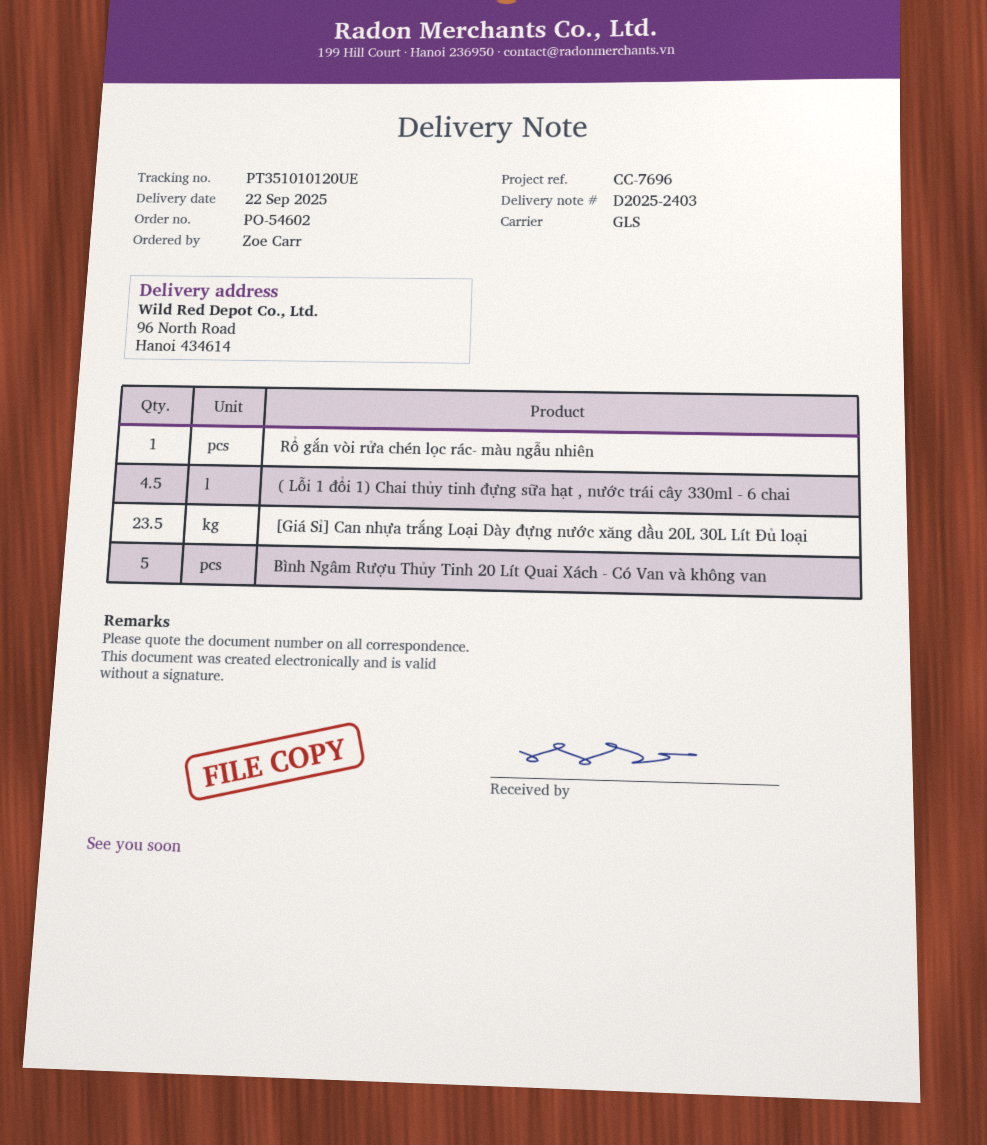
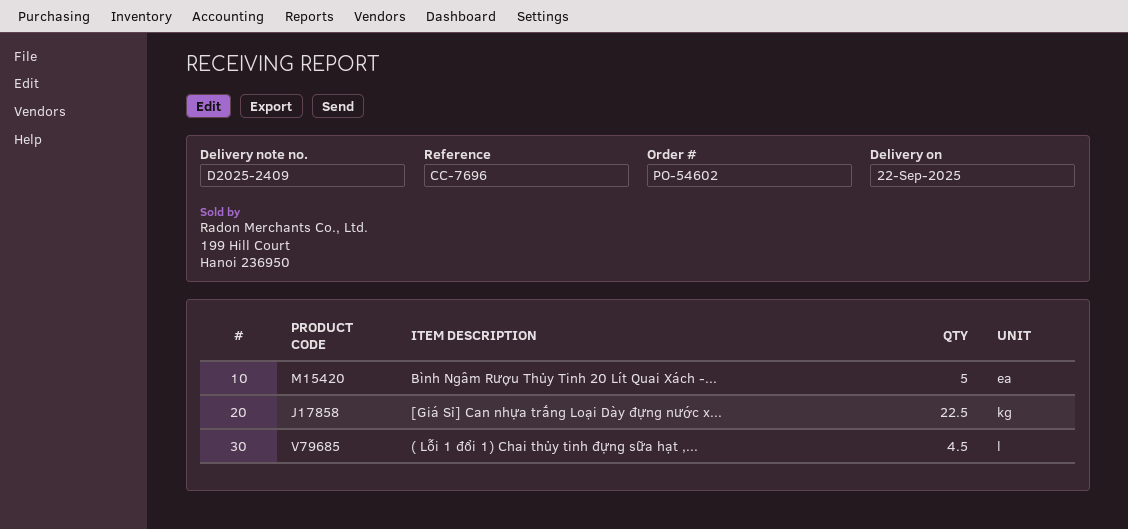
delivery note number: D2025-2403 -> D2025-2409
Rổ gắn vòi rửa chén lọc rác- màu ngẫu nhiên: 1 -> none
[Giá Sỉ] Can nhựa trắng Loại Dày đựng nước xăng dầu 20L 30L Lít Đủ loại: 23.5 -> 22.5

